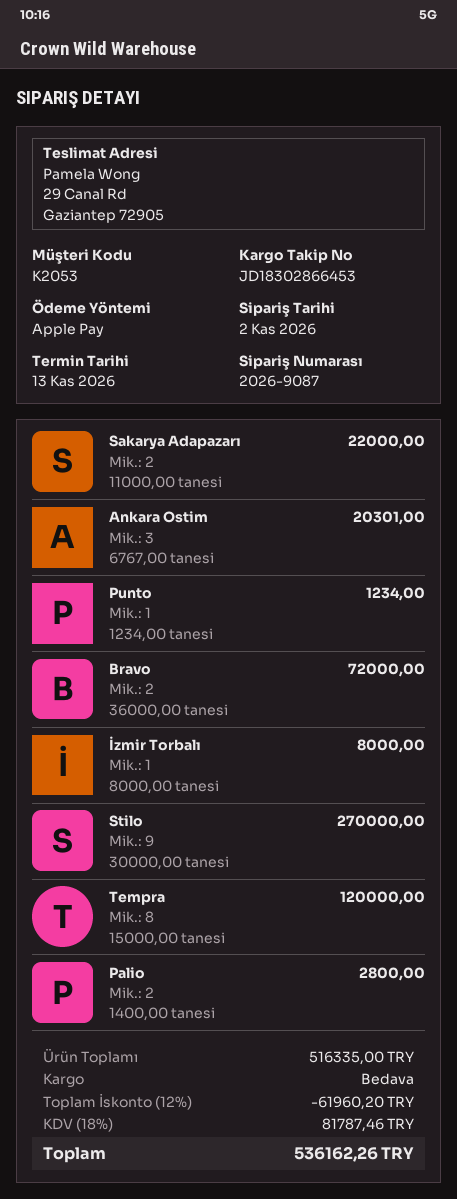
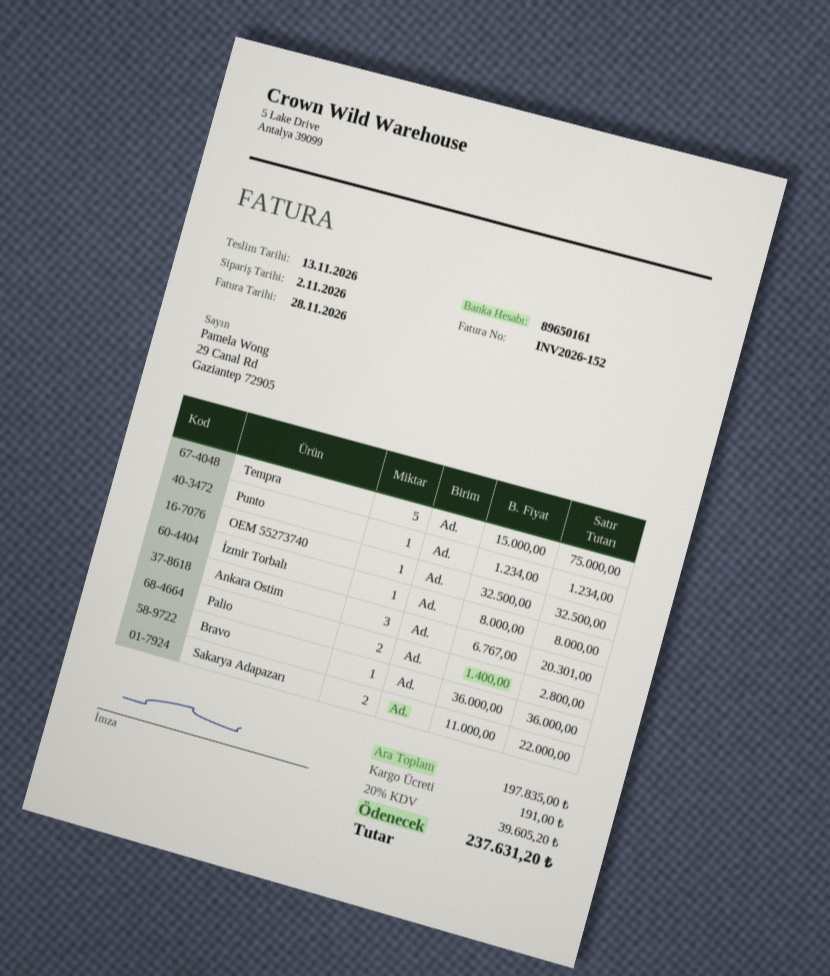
Bravo: 2 x 36000.00 = 72000.00 -> 1 x 36000.00 = 36000.00
Stilo: 9 x 30000.00 = 270000.00 -> none
Tempra: 8 x 15000.00 = 120000.00 -> 5 x 15000.00 = 75000.00
OEM 55273740: none -> 1 x 32500.00 = 32500.00
subtotal: 516335.00 -> 197835.00
discount: 12% = 61960.20 -> none
shipping: 0.00 -> 191.00
tax: 18% = 81787.46 -> 20% = 39605.20
total: 536162.26 -> 237631.20

